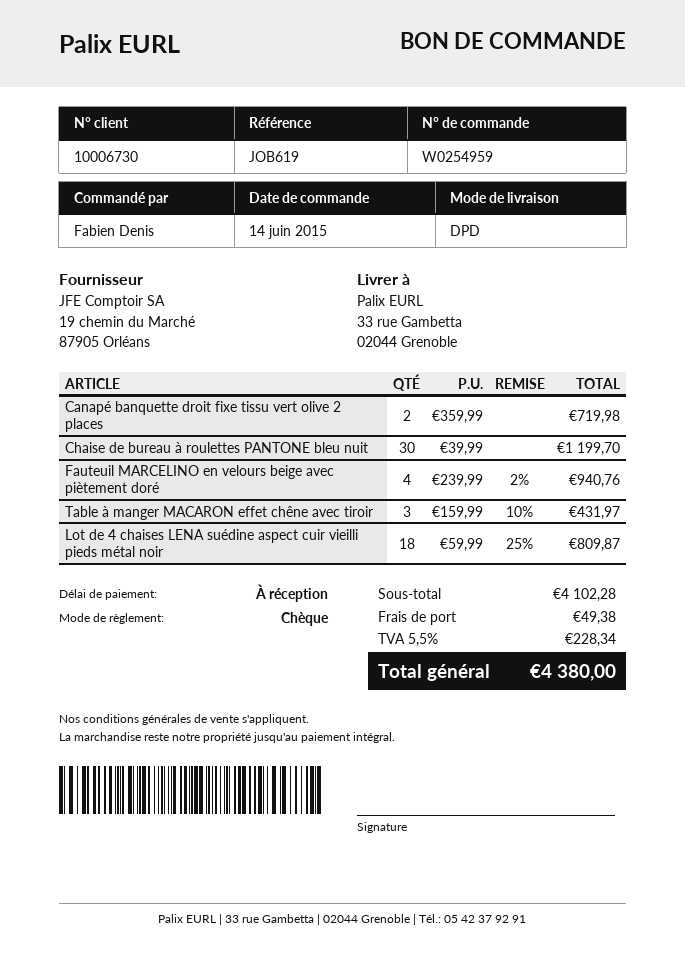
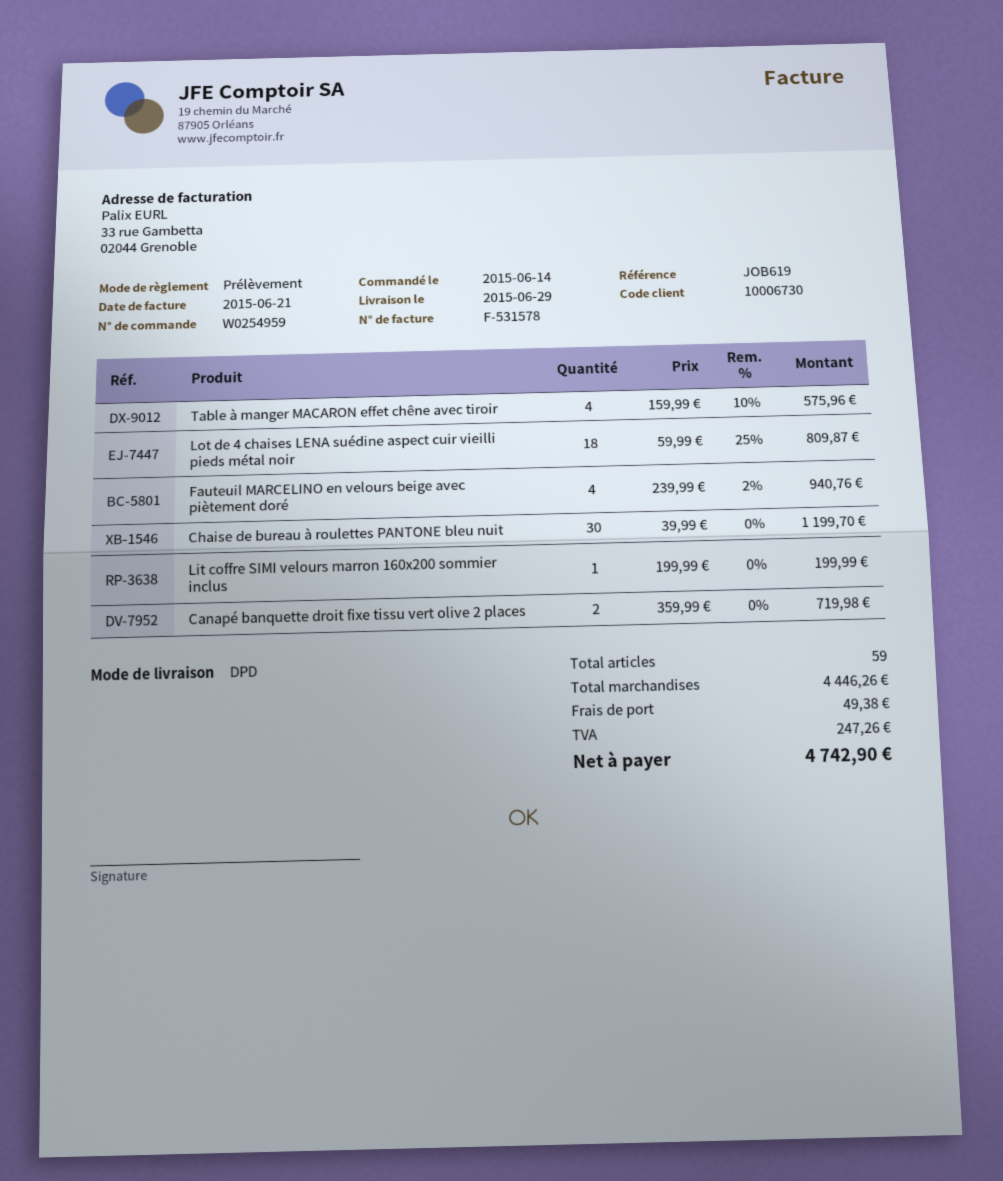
payment method: cheque -> direct debit
Table à manger MACARON effet chêne avec tiroir: 3 x 159.99 - 10% = 431.97 -> 4 x 159.99 - 10% = 575.96
Lit coffre SIMI velours marron 160x200 sommier inclus: none -> 1 x 199.99 = 199.99
subtotal: 4102.28 -> 4446.26
tax: 228.34 -> 247.26
total: 4380.00 -> 4742.90

